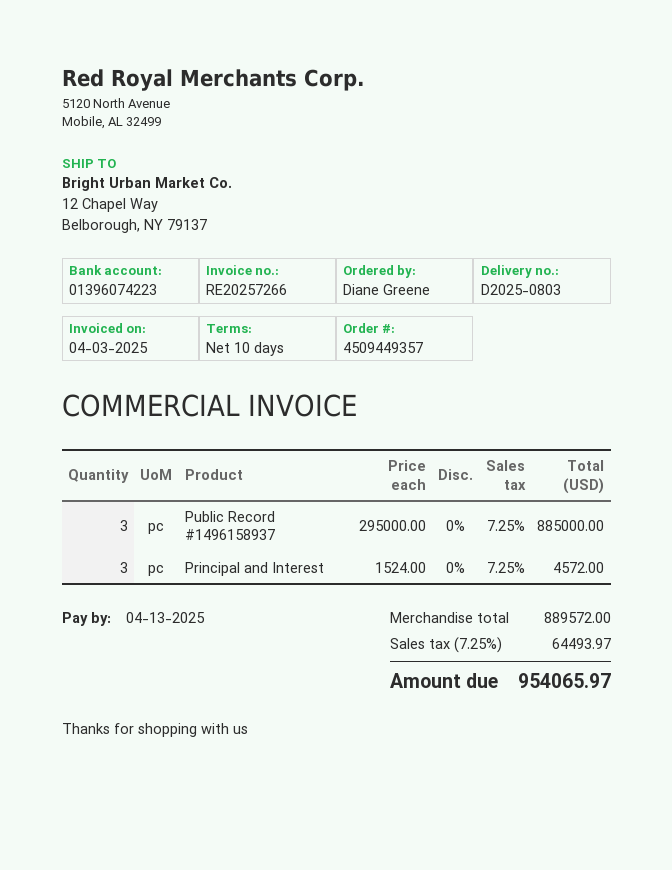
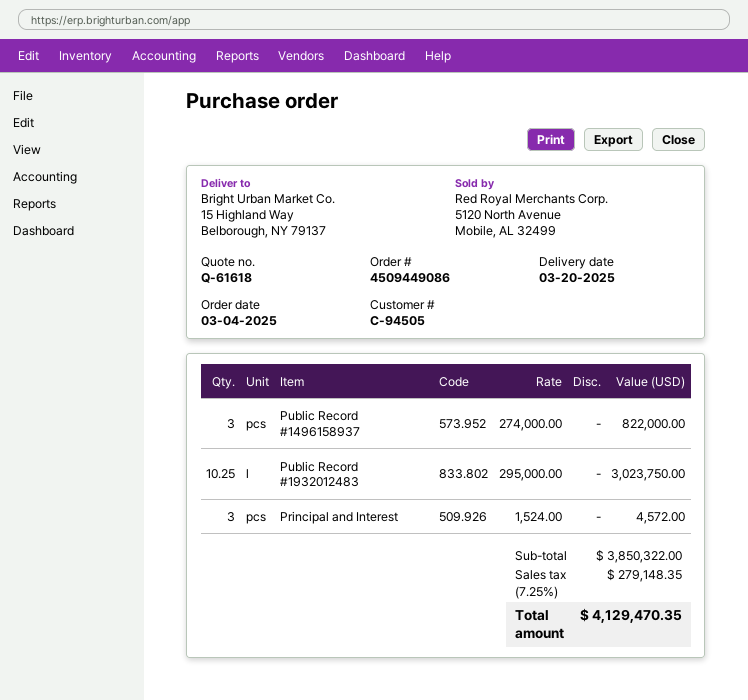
order number: 4509449357 -> 4509449086
ship to: 12 Chapel Way, Belborough, NY 79137 -> 15 Highland Way, Belborough, NY 79137
Public Record #1496158937: 3 x 295000.00 = 885000.00 -> 3 x 274000.00 = 822000.00
Public Record #1932012483: none -> 10.25 x 295000.00 = 3023750.00
subtotal: 889572.00 -> 3850322.00
tax: 7.25% = 64493.97 -> 7.25% = 279148.35
total: 954065.97 -> 4129470.35

